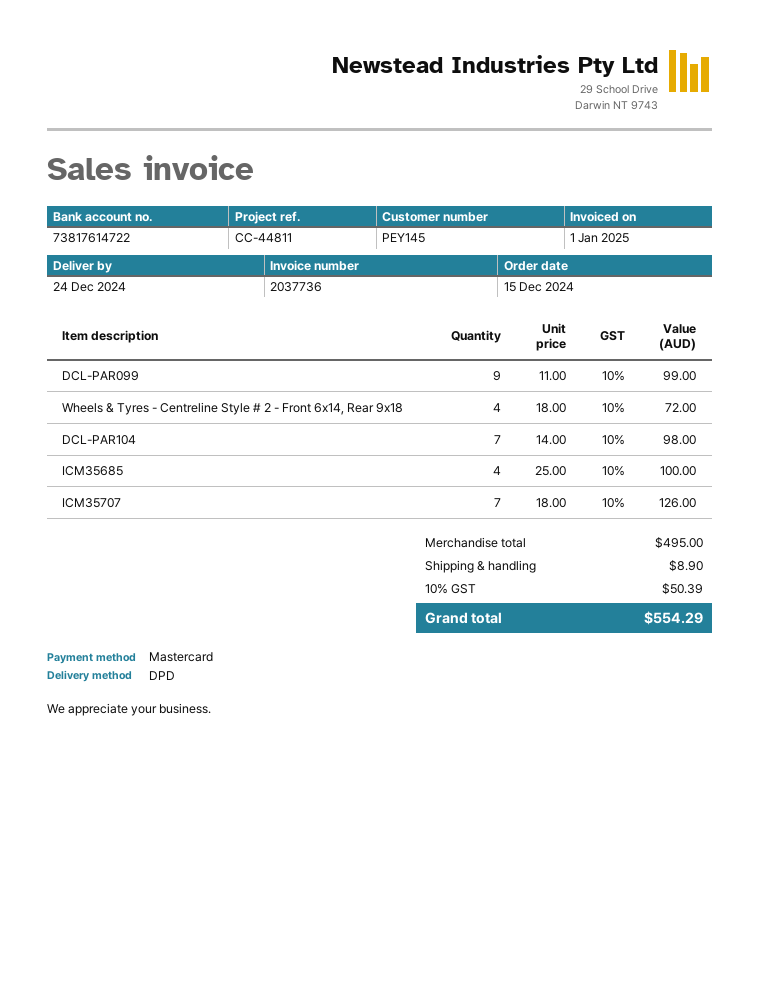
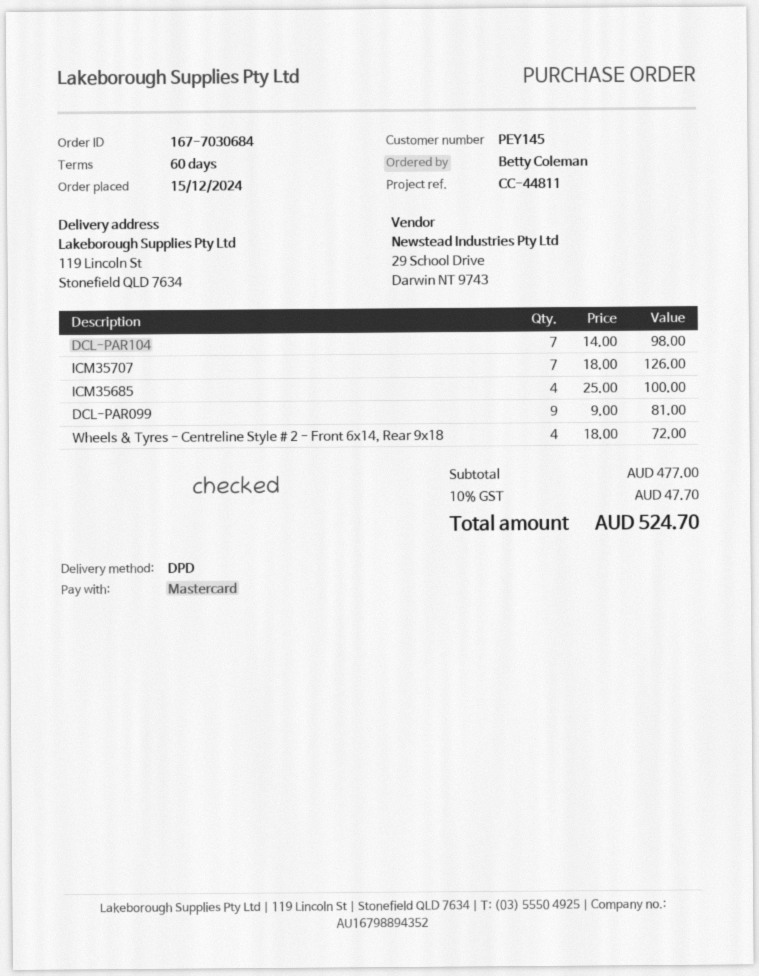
DCL-PAR099: 9 x 11.00 = 99.00 -> 9 x 9.00 = 81.00
subtotal: 495.00 -> 477.00
shipping: 8.90 -> none
tax: 10% = 50.39 -> 10% = 47.70
total: 554.29 -> 524.70

